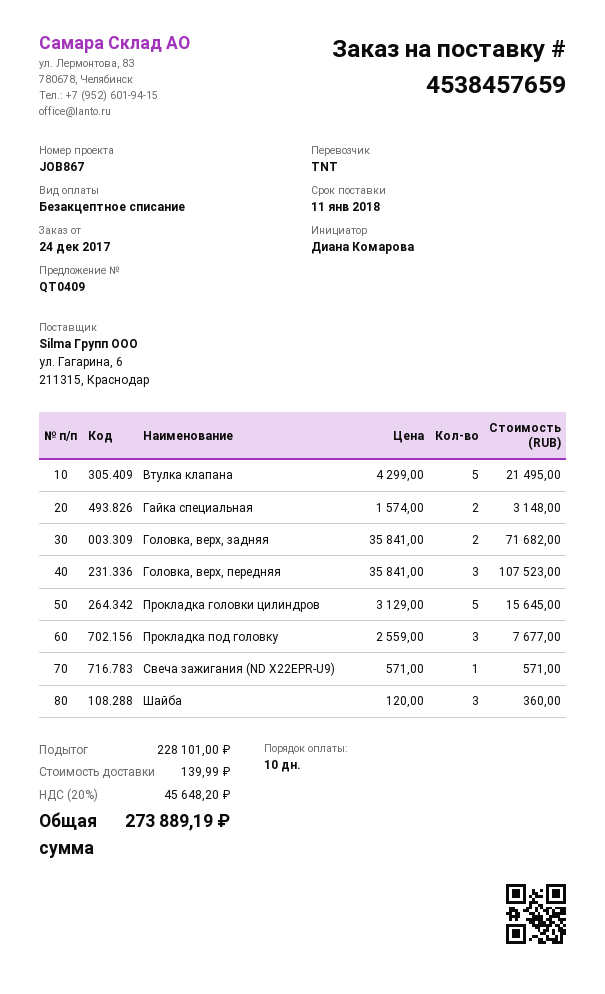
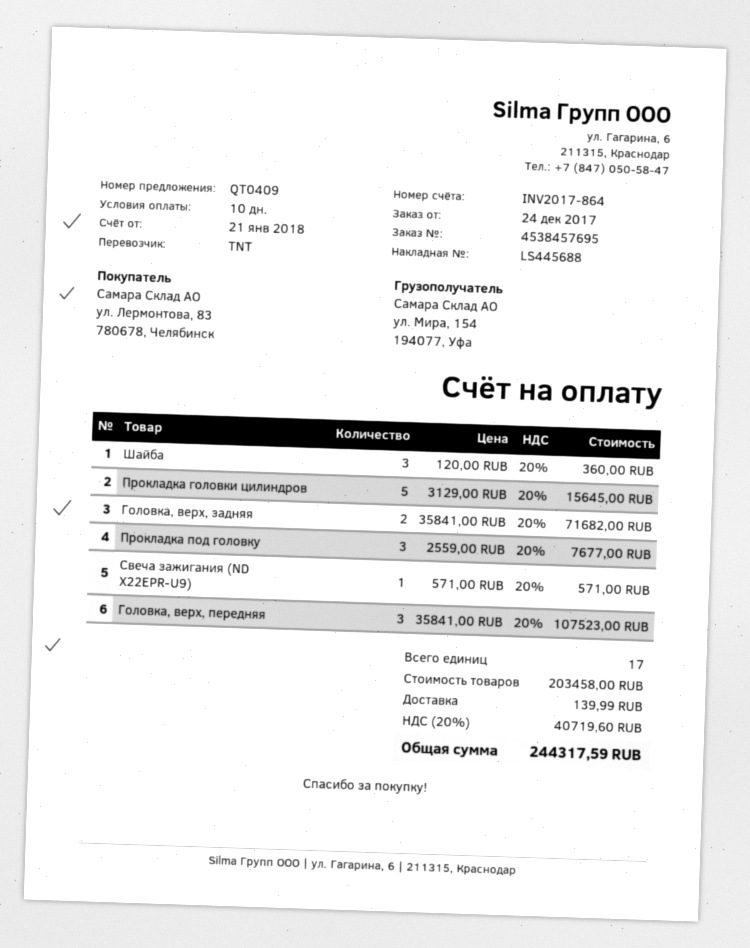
order number: 4538457659 -> 4538457695
Втулка клапана: 5 x 4299.00 = 21495.00 -> none
Гайка специальная: 2 x 1574.00 = 3148.00 -> none
subtotal: 228101.00 -> 203458.00
tax: 20% = 45648.20 -> 20% = 40719.60
total: 273889.19 -> 244317.59

